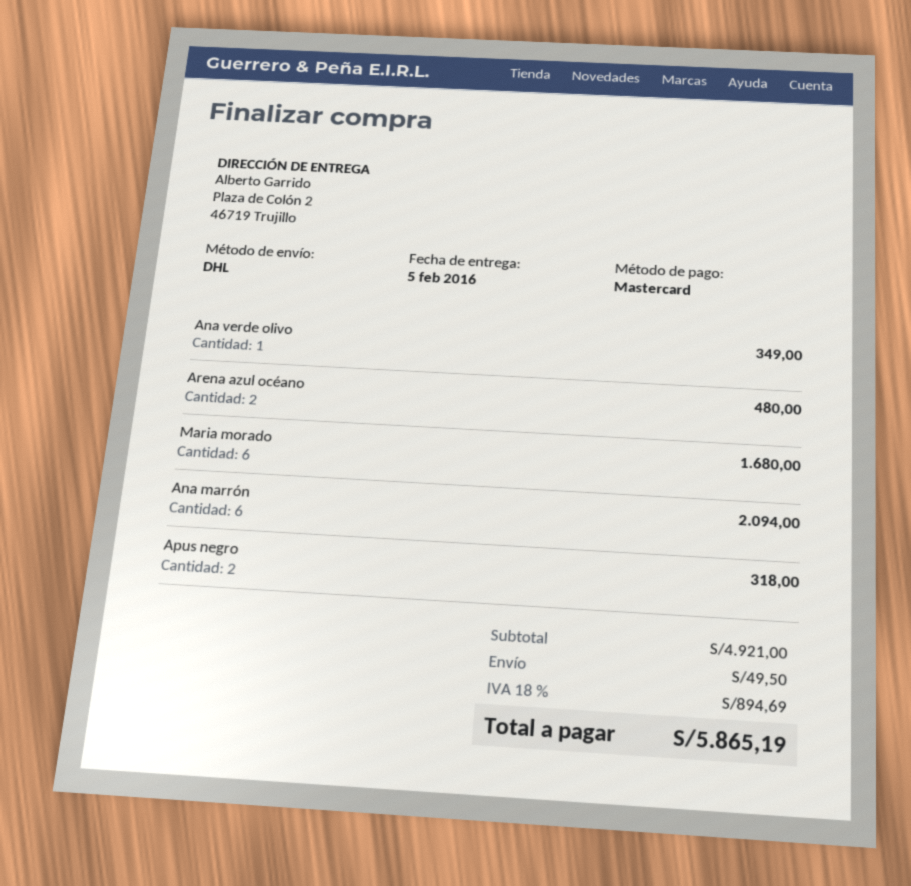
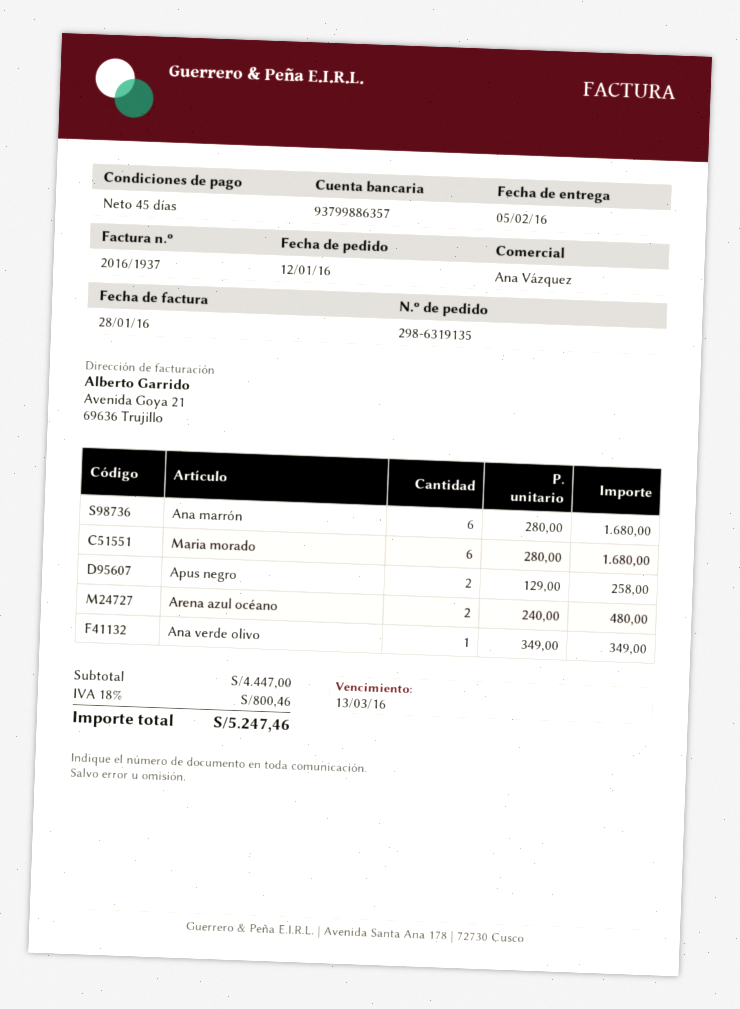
Ana marrón: 6 for 2094.00 -> 6 for 1680.00
Apus negro: 2 for 318.00 -> 2 for 258.00
subtotal: 4921.00 -> 4447.00
shipping: 49.50 -> none
tax: 18% = 894.69 -> 18% = 800.46
total: 5865.19 -> 5247.46

